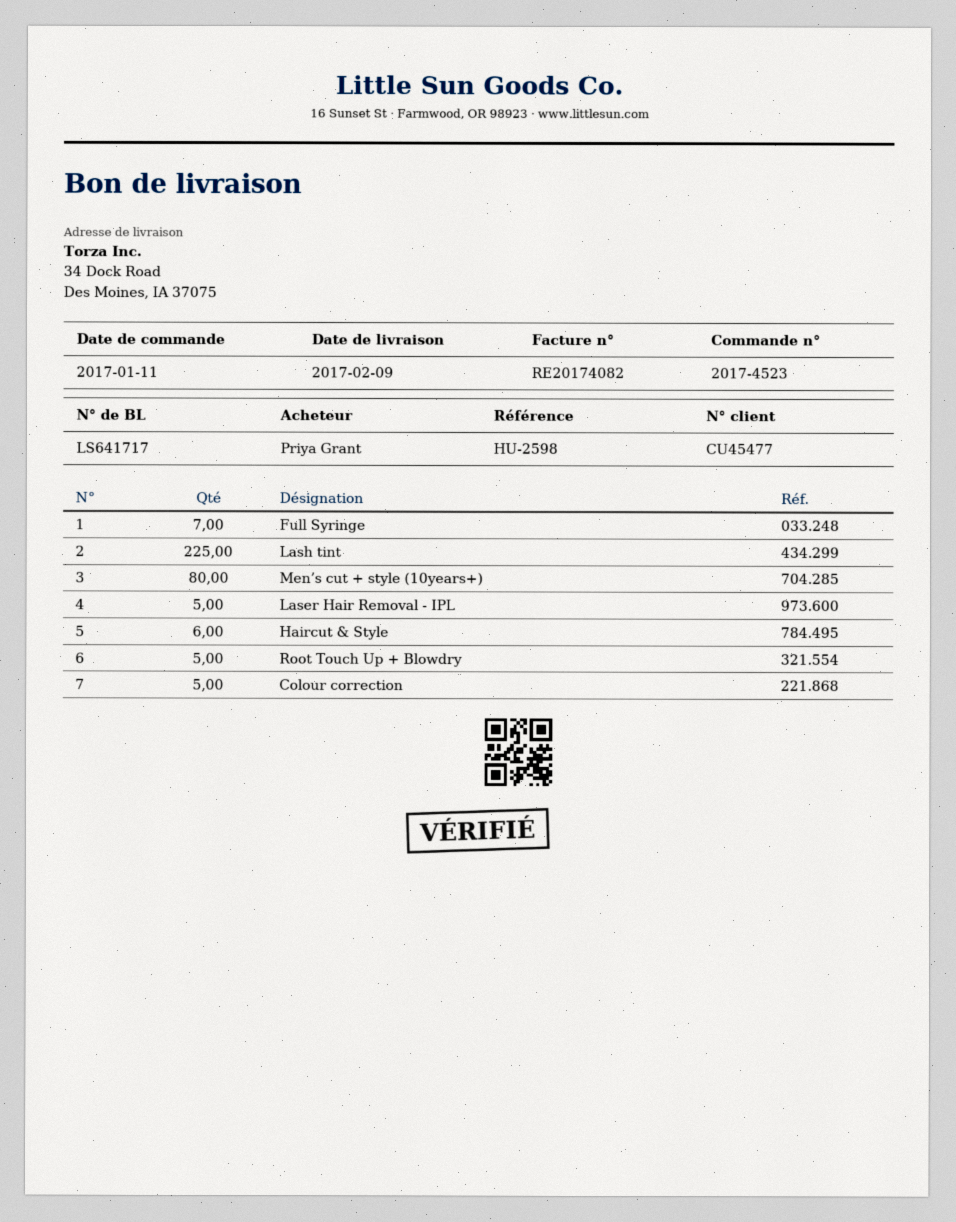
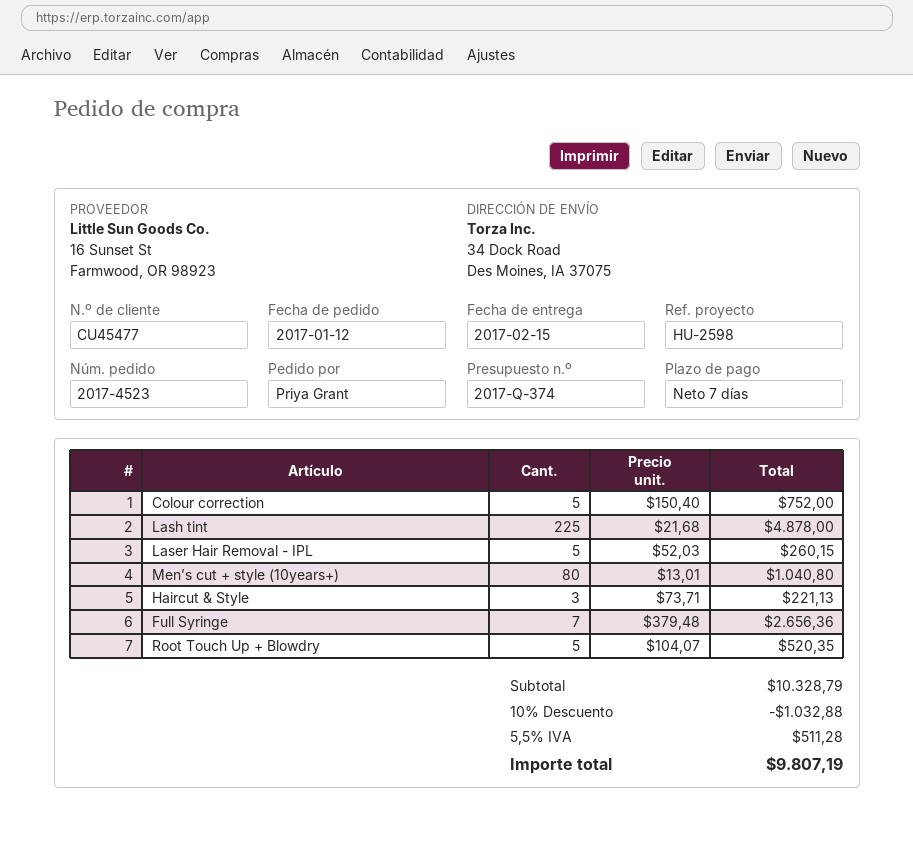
order date: 2017-01-11 -> 2017-01-12
delivery date: 2017-02-09 -> 2017-02-15
Haircut & Style: 6 -> 3

